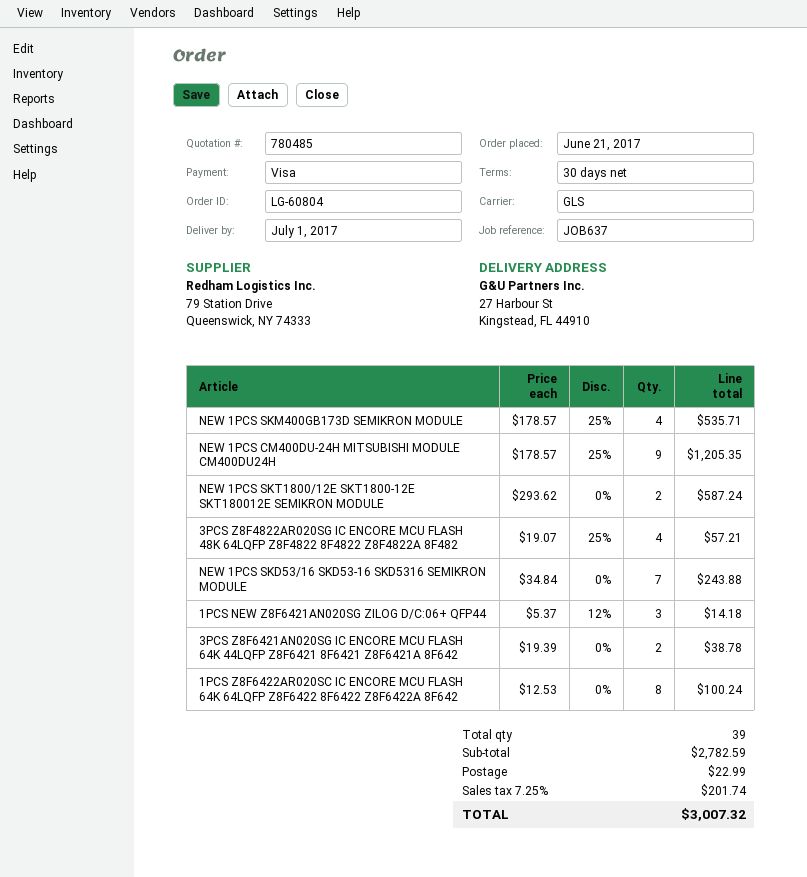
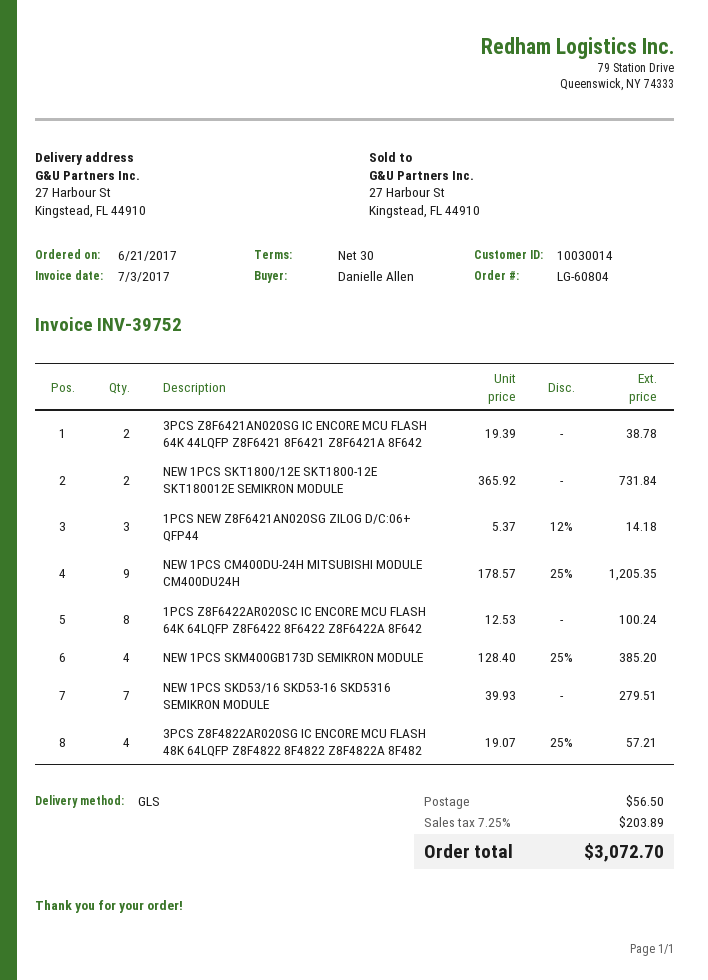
NEW 1PCS SKM400GB173D SEMIKRON MODULE: 4 x 178.57 - 25% = 535.71 -> 4 x 128.40 - 25% = 385.20
NEW 1PCS SKT1800/12E SKT1800-12E SKT180012E SEMIKRON MODULE: 2 x 293.62 = 587.24 -> 2 x 365.92 = 731.84
NEW 1PCS SKD53/16 SKD53-16 SKD5316 SEMIKRON MODULE: 7 x 34.84 = 243.88 -> 7 x 39.93 = 279.51
shipping: 22.99 -> 56.50
tax: 7.25% = 201.74 -> 7.25% = 203.89
total: 3007.32 -> 3072.70

